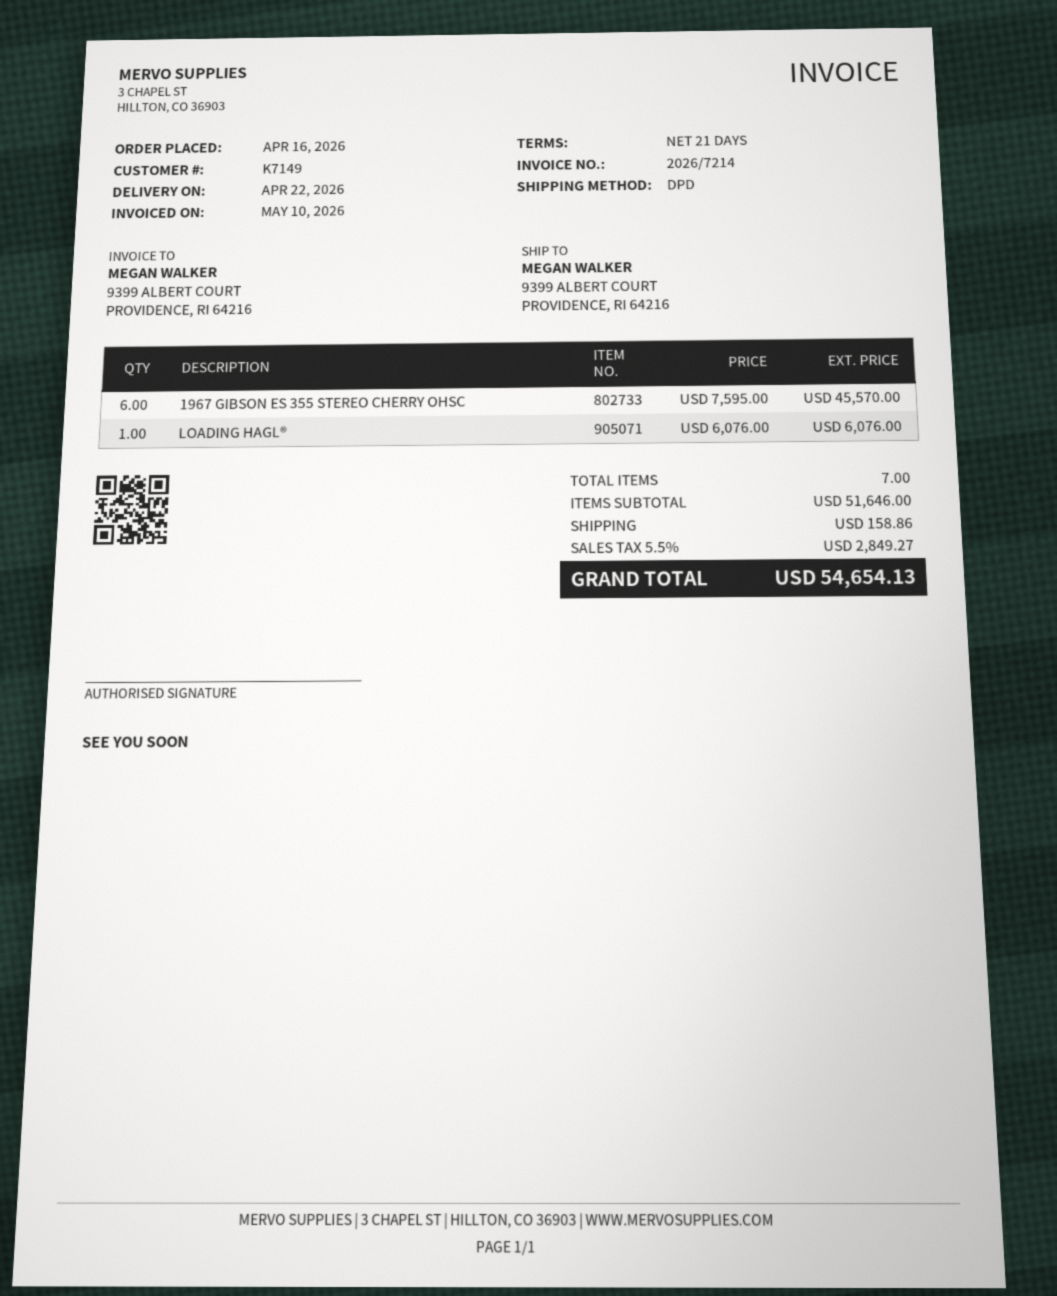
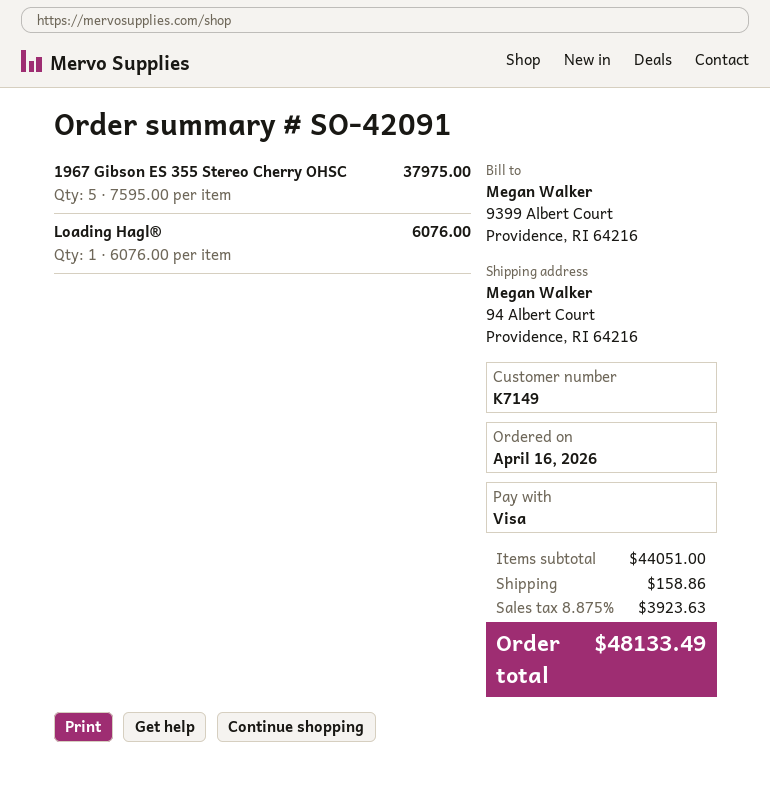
ship to: 9399 ALBERT COURT, PROVIDENCE, RI 64216 -> 94 Albert Court, Providence, RI 64216
1967 GIBSON ES 355 STEREO CHERRY OHSC: 6 x 7595.00 = 45570.00 -> 5 x 7595.00 = 37975.00
subtotal: 51646.00 -> 44051.00
tax: 5.5% = 2849.27 -> 8.875% = 3923.63
total: 54654.13 -> 48133.49

